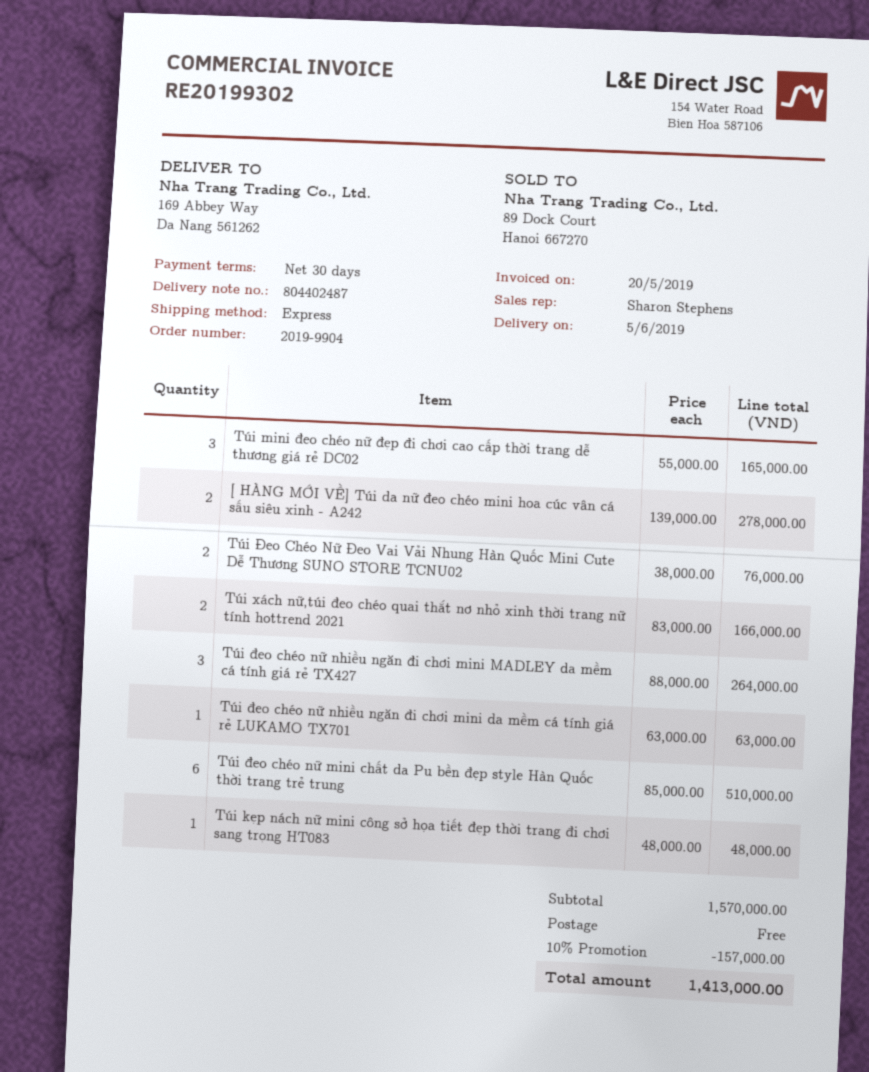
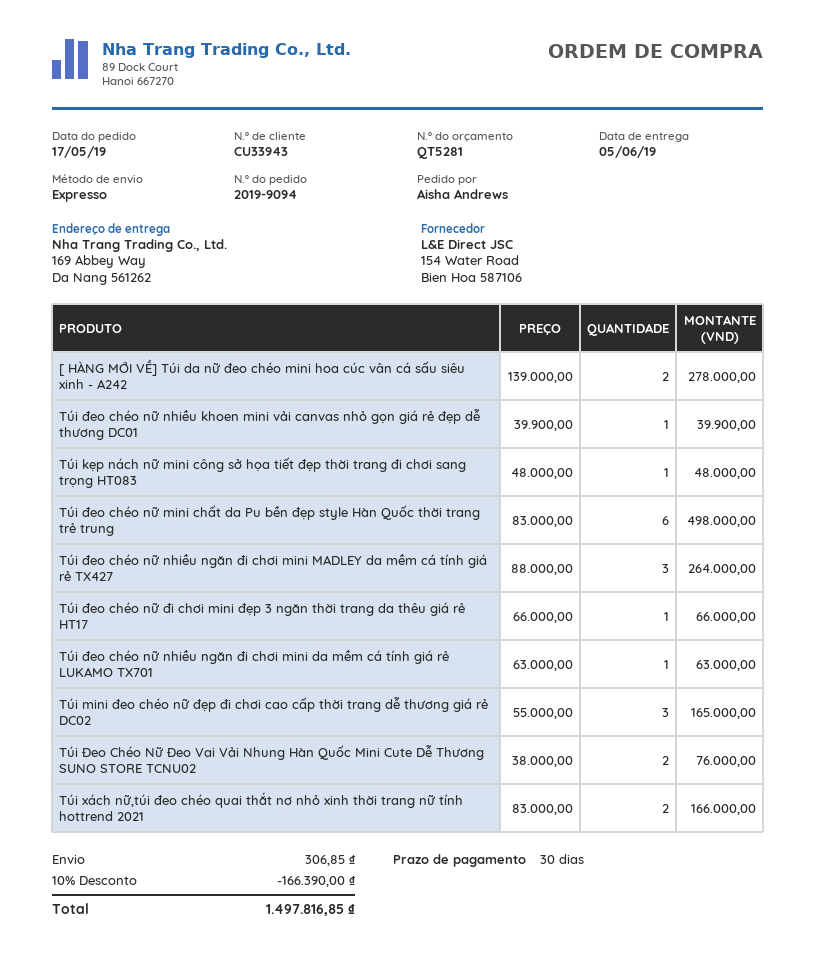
order number: 2019-9904 -> 2019-9094
Túi đeo chéo nữ mini chất da Pu bền đẹp style Hàn Quốc thời trang trẻ trung: 6 x 85000.00 = 510000.00 -> 6 x 83000.00 = 498000.00
Túi đeo chéo nữ nhiều khoen mini vải canvas nhỏ gọn giá rẻ đẹp dễ thương DC01: none -> 1 x 39900.00 = 39900.00
Túi đeo chéo nữ đi chơi mini đẹp 3 ngăn thời trang da thêu giá rẻ HT17: none -> 1 x 66000.00 = 66000.00
discount: 10% = 157000.00 -> 10% = 166390.00
shipping: 0.00 -> 306.85
total: 1413000.00 -> 1497816.85

